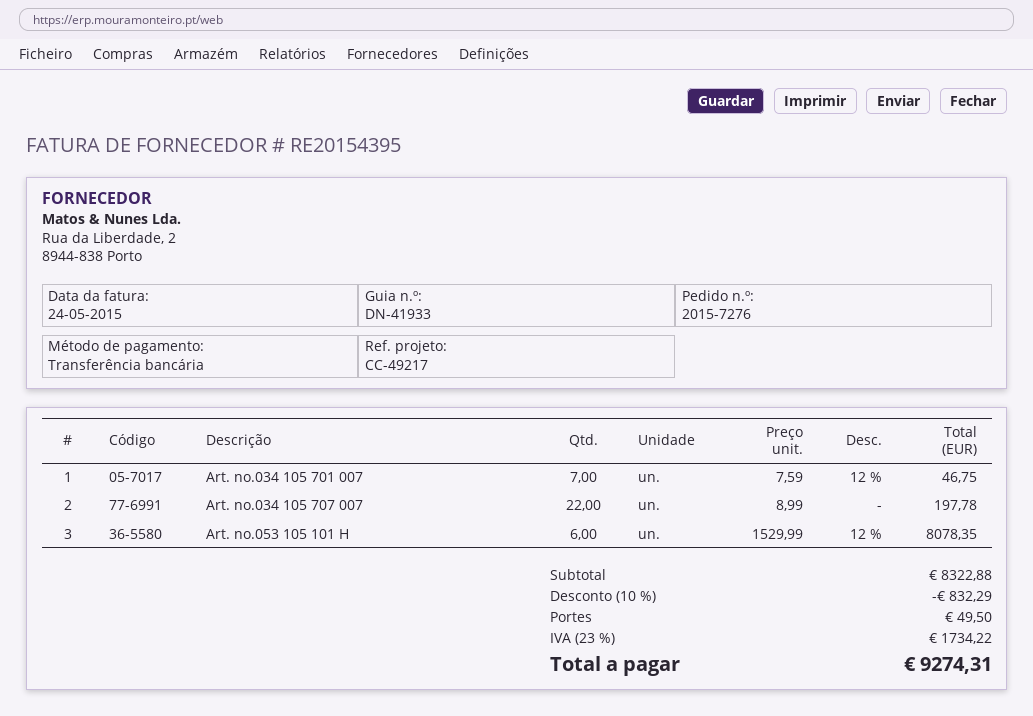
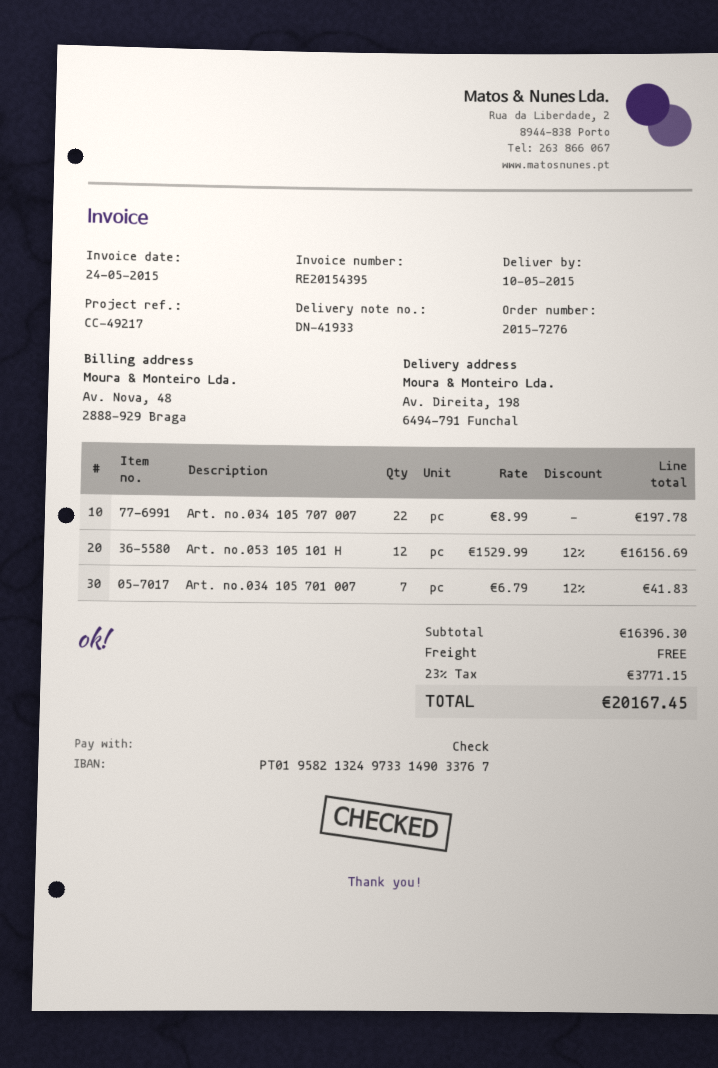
payment method: bank transfer -> cheque
Art. no.034 105 701 007: 7 x 7.59 - 12% = 46.75 -> 7 x 6.79 - 12% = 41.83
Art. no.053 105 101 H: 6 x 1529.99 - 12% = 8078.35 -> 12 x 1529.99 - 12% = 16156.69
subtotal: 8322.88 -> 16396.30
discount: 10% = 832.29 -> none
shipping: 49.50 -> 0.00
tax: 23% = 1734.22 -> 23% = 3771.15
total: 9274.31 -> 20167.45

